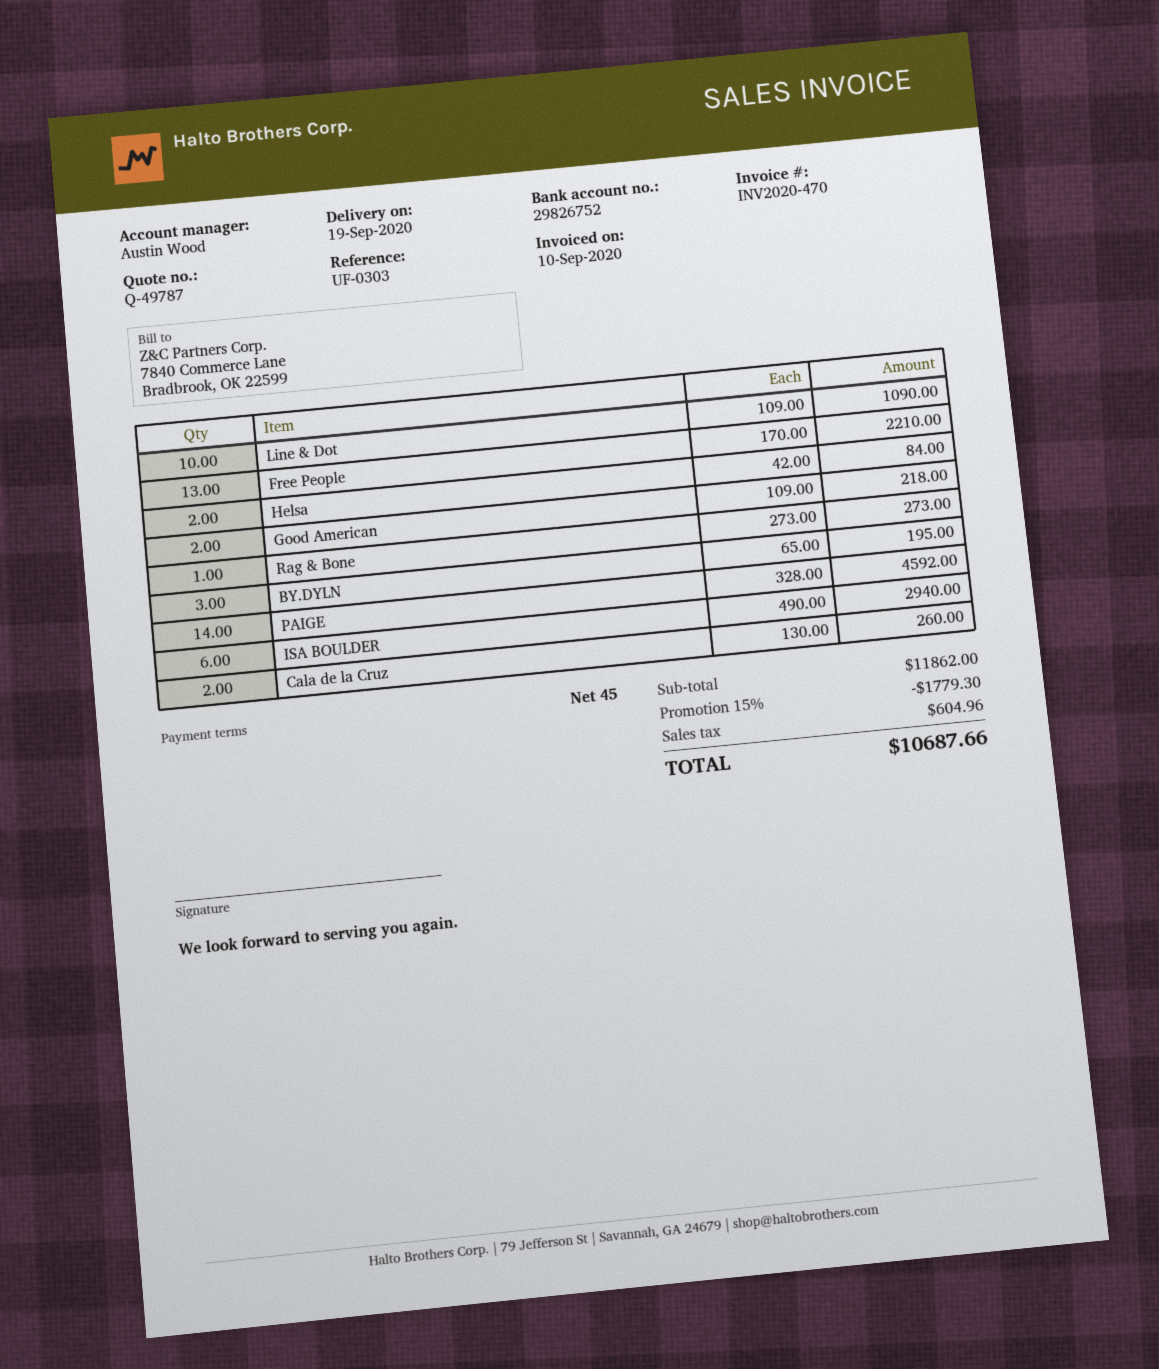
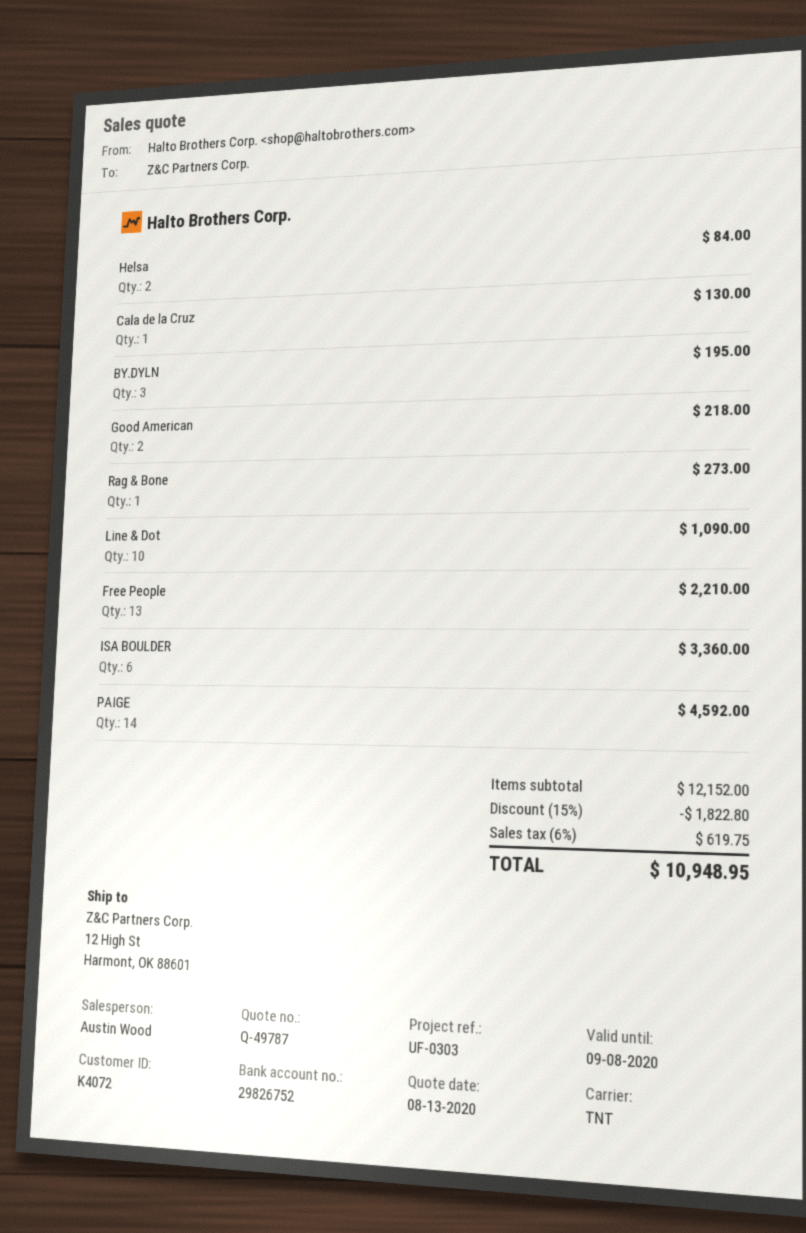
ISA BOULDER: 6 for 2940.00 -> 6 for 3360.00
Cala de la Cruz: 2 for 260.00 -> 1 for 130.00
subtotal: 11862.00 -> 12152.00
discount: 15% = 1779.30 -> 15% = 1822.80
tax: 604.96 -> 619.75
total: 10687.66 -> 10948.95

